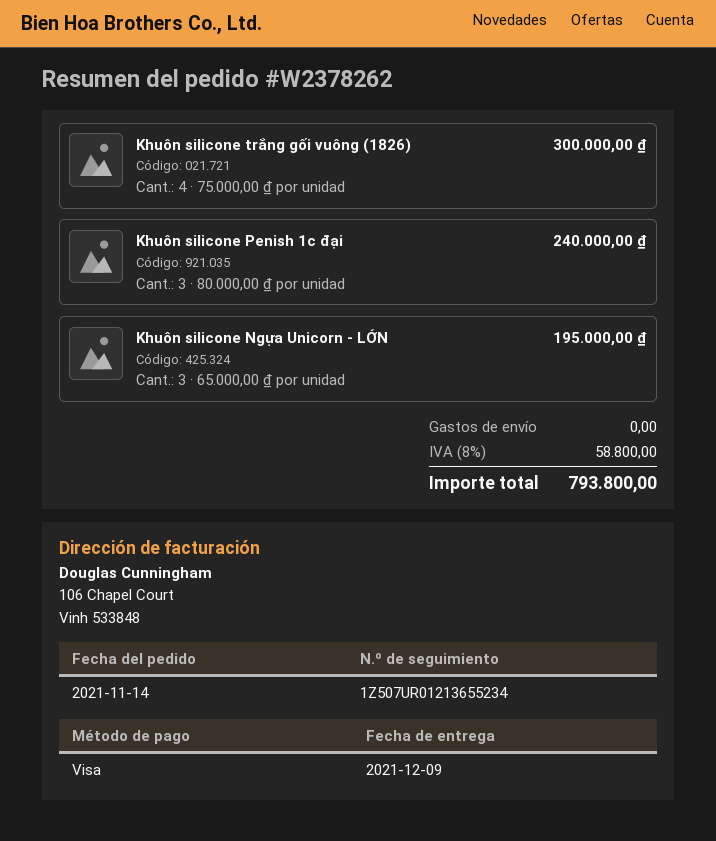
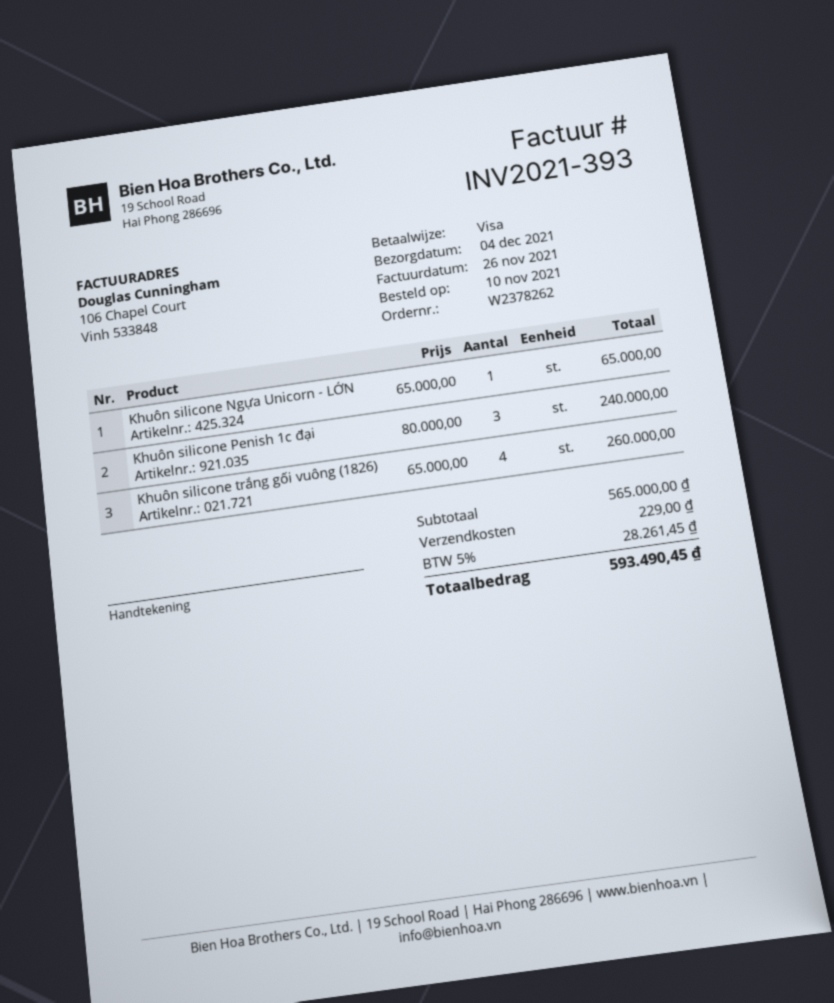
order date: 2021-11-14 -> 2021-11-10
delivery date: 2021-12-09 -> 2021-12-04
Khuôn silicone trắng gối vuông (1826): 4 x 75000.00 = 300000.00 -> 4 x 65000.00 = 260000.00
Khuôn silicone Ngựa Unicorn - LỚN: 3 x 65000.00 = 195000.00 -> 1 x 65000.00 = 65000.00
shipping: 0.00 -> 229.00
tax: 8% = 58800.00 -> 5% = 28261.45
total: 793800.00 -> 593490.45

